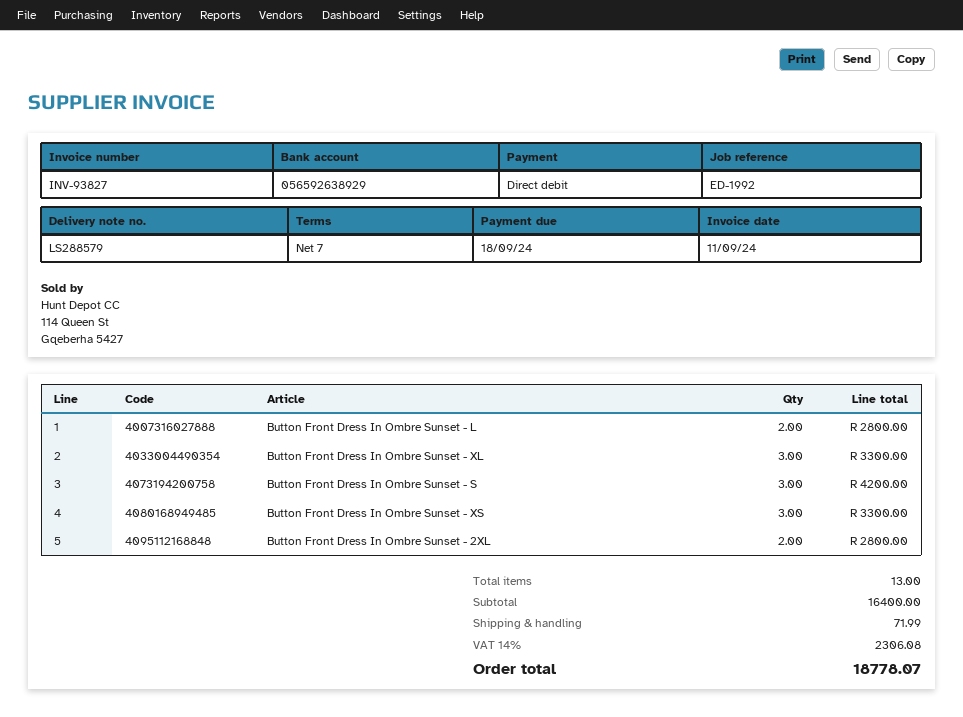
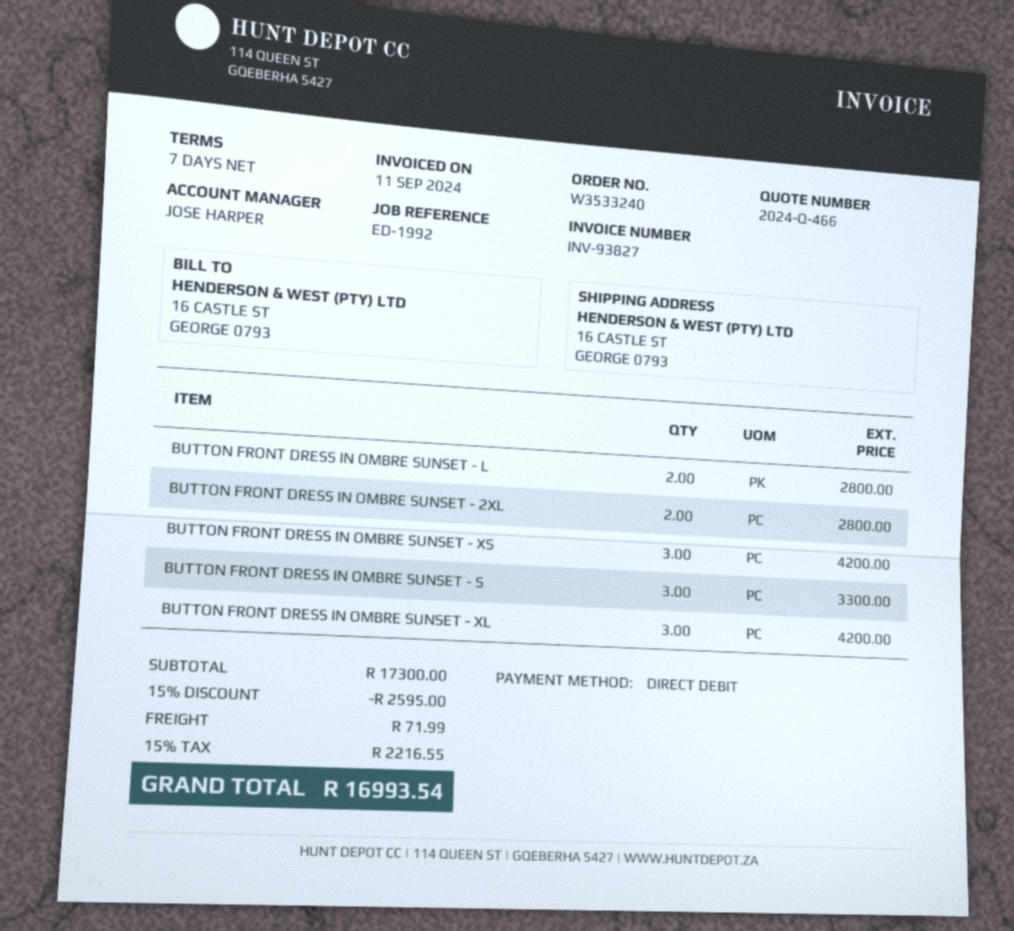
Button Front Dress In Ombre Sunset - XL: 3 for 3300.00 -> 3 for 4200.00
Button Front Dress In Ombre Sunset - S: 3 for 4200.00 -> 3 for 3300.00
Button Front Dress In Ombre Sunset - XS: 3 for 3300.00 -> 3 for 4200.00
subtotal: 16400.00 -> 17300.00
discount: none -> 15% = 2595.00
tax: 14% = 2306.08 -> 15% = 2216.55
total: 18778.07 -> 16993.54

